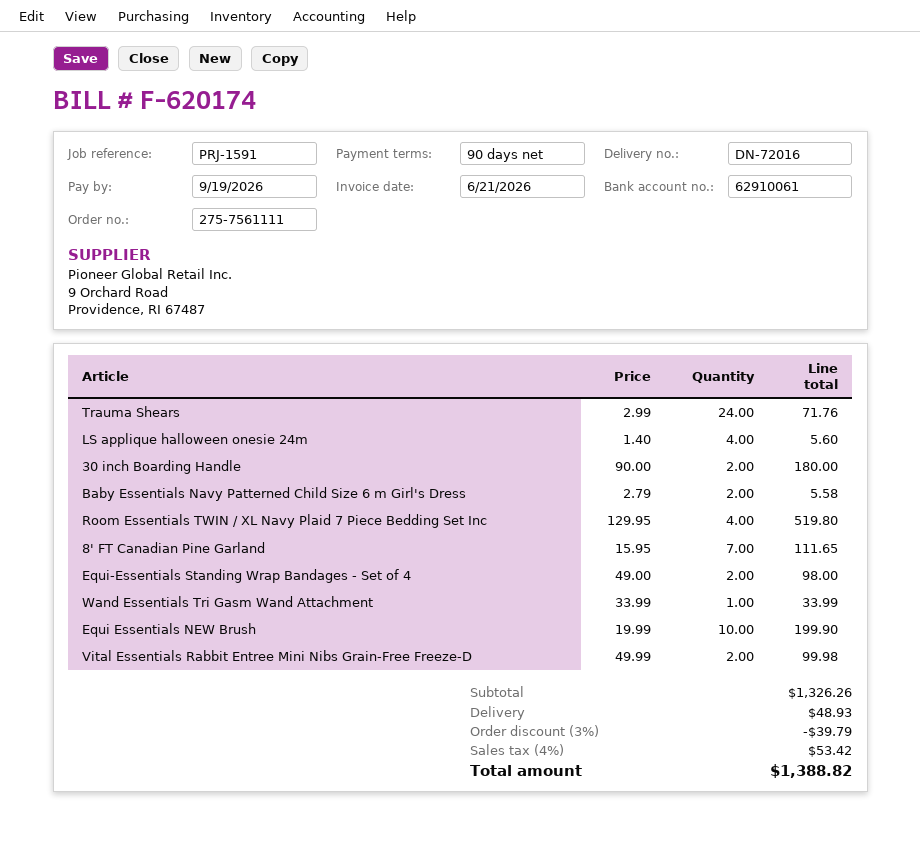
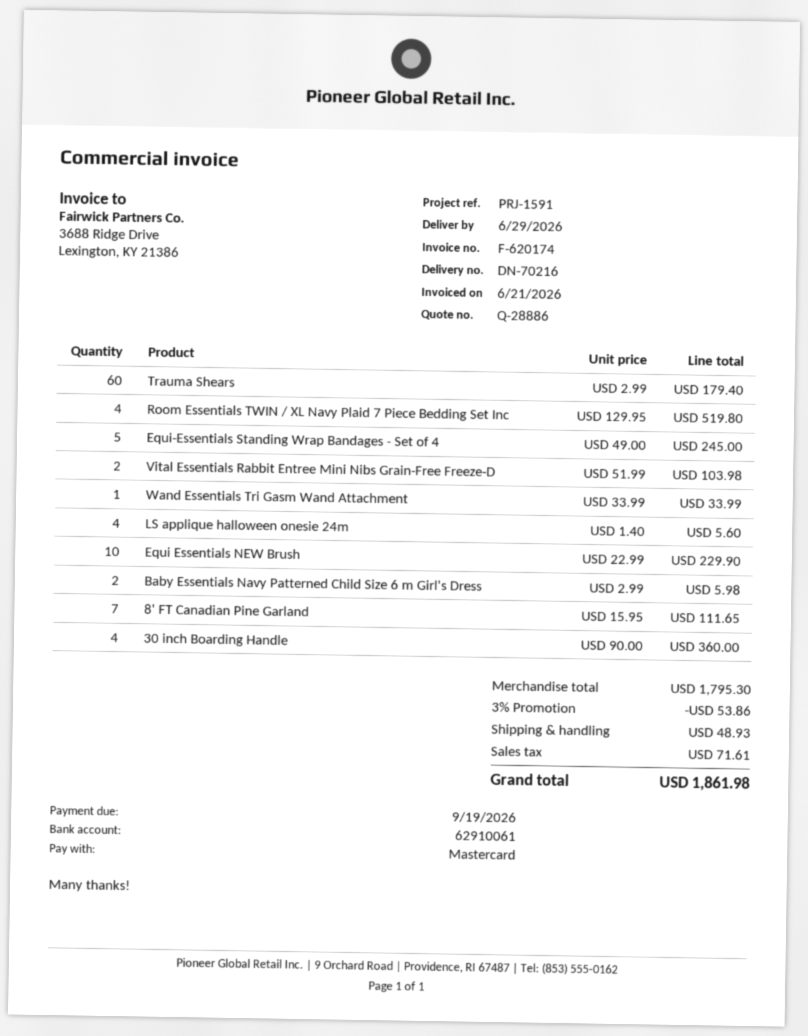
delivery note number: DN-72016 -> DN-70216
Trauma Shears: 24 x 2.99 = 71.76 -> 60 x 2.99 = 179.40
30 inch Boarding Handle: 2 x 90.00 = 180.00 -> 4 x 90.00 = 360.00
Baby Essentials Navy Patterned Child Size 6 m Girl's Dress: 2 x 2.79 = 5.58 -> 2 x 2.99 = 5.98
Equi-Essentials Standing Wrap Bandages - Set of 4: 2 x 49.00 = 98.00 -> 5 x 49.00 = 245.00
Equi Essentials NEW Brush: 10 x 19.99 = 199.90 -> 10 x 22.99 = 229.90
Vital Essentials Rabbit Entree Mini Nibs Grain-Free Freeze-D: 2 x 49.99 = 99.98 -> 2 x 51.99 = 103.98
subtotal: 1326.26 -> 1795.30
discount: 3% = 39.79 -> 3% = 53.86
tax: 53.42 -> 71.61
total: 1388.82 -> 1861.98

